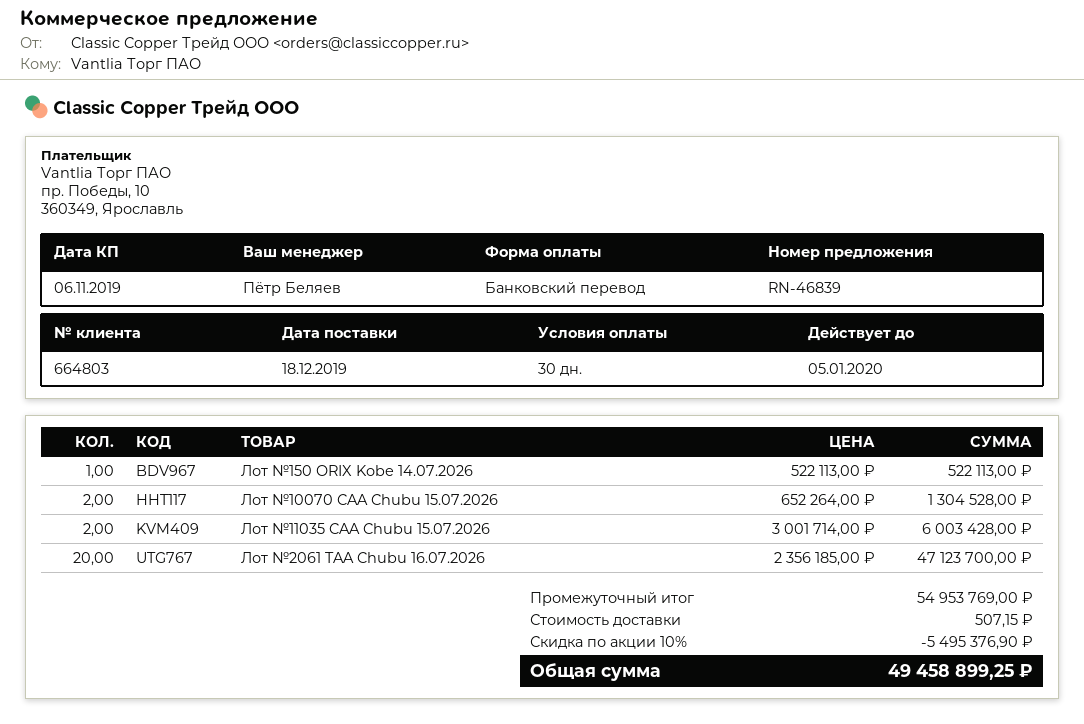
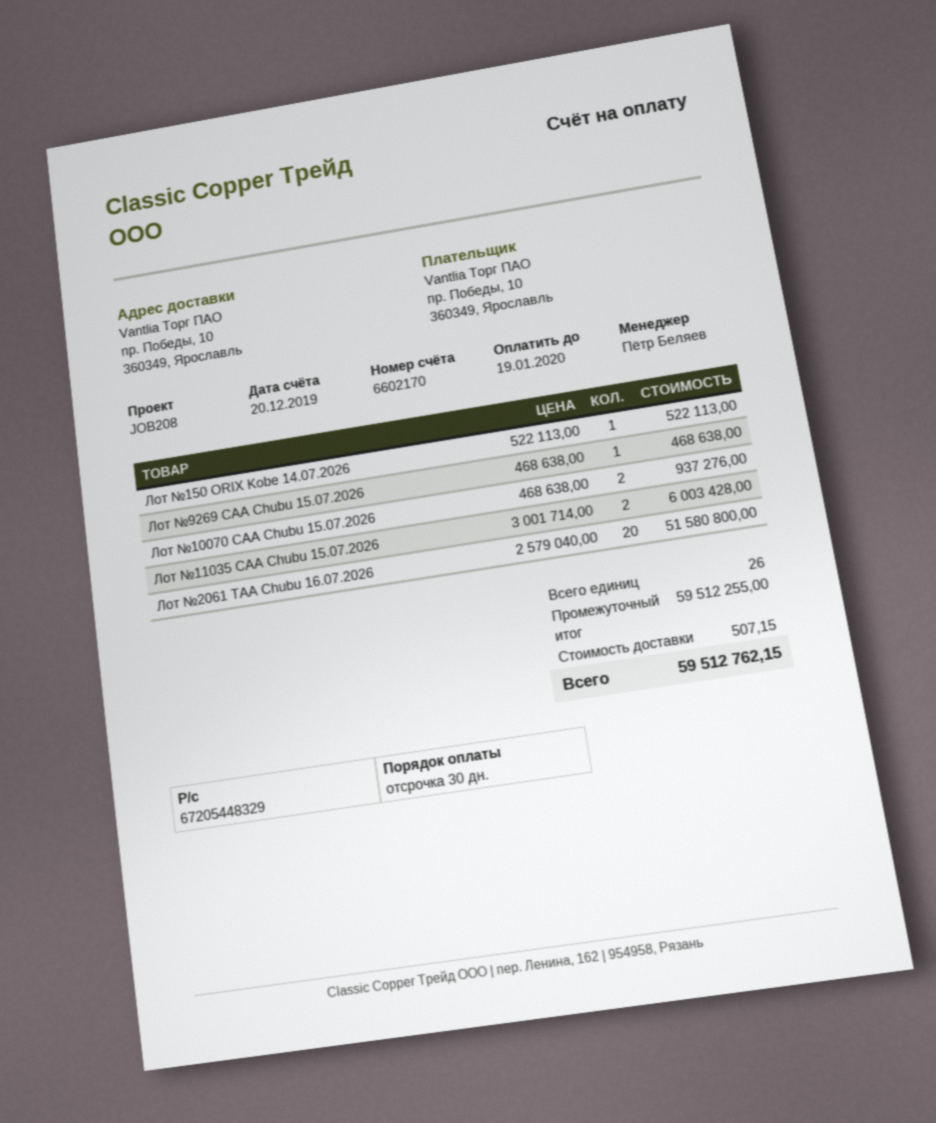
Лот №10070 CAA Chubu 15.07.2026: 2 x 652264.00 = 1304528.00 -> 2 x 468638.00 = 937276.00
Лот №2061 TAA Chubu 16.07.2026: 20 x 2356185.00 = 47123700.00 -> 20 x 2579040.00 = 51580800.00
Лот №9269 CAA Chubu 15.07.2026: none -> 1 x 468638.00 = 468638.00
subtotal: 54953769.00 -> 59512255.00
discount: 10% = 5495376.90 -> none
total: 49458899.25 -> 59512762.15

